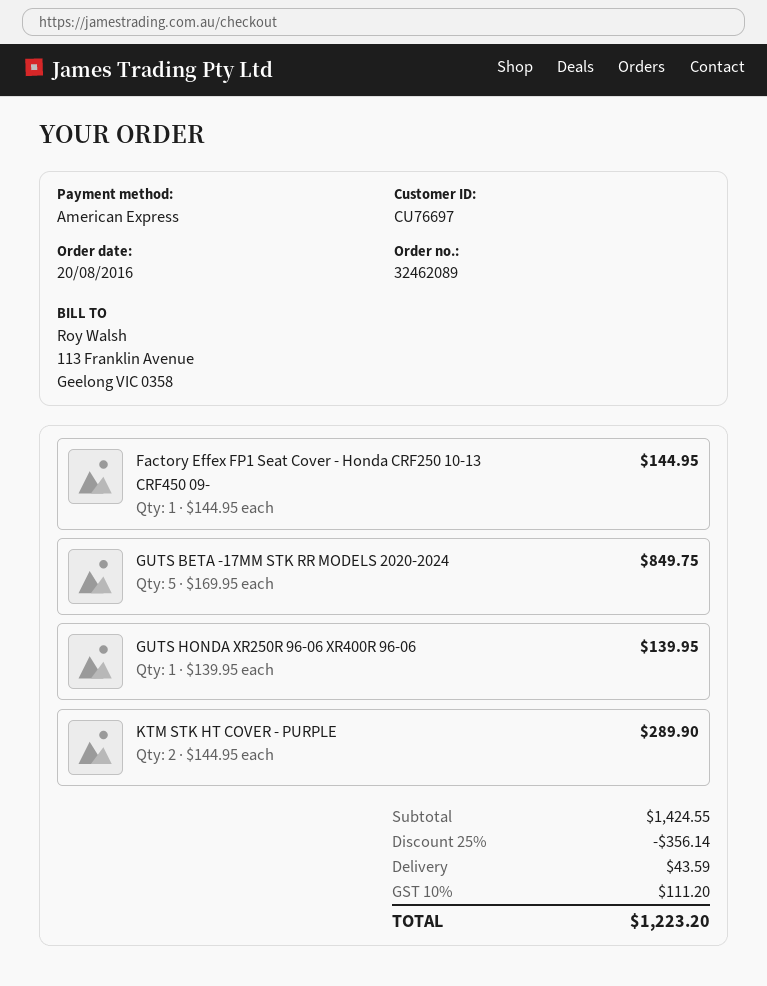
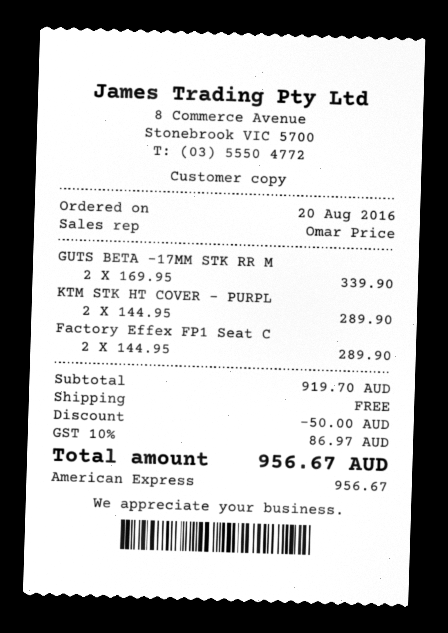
Factory Effex FP1 Seat Cover - Honda CRF250 10-13 CRF450 09-: 1 x 144.95 = 144.95 -> 2 x 144.95 = 289.90
GUTS BETA -17MM STK RR MODELS 2020-2024: 5 x 169.95 = 849.75 -> 2 x 169.95 = 339.90
GUTS HONDA XR250R 96-06 XR400R 96-06: 1 x 139.95 = 139.95 -> none
subtotal: 1424.55 -> 919.70
discount: 356.14 -> 50.00
shipping: 43.59 -> 0.00
tax: 10% = 111.20 -> 10% = 86.97
total: 1223.20 -> 956.67

